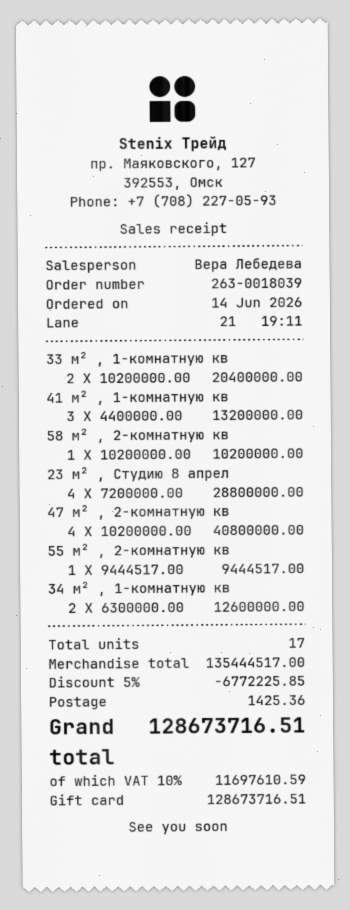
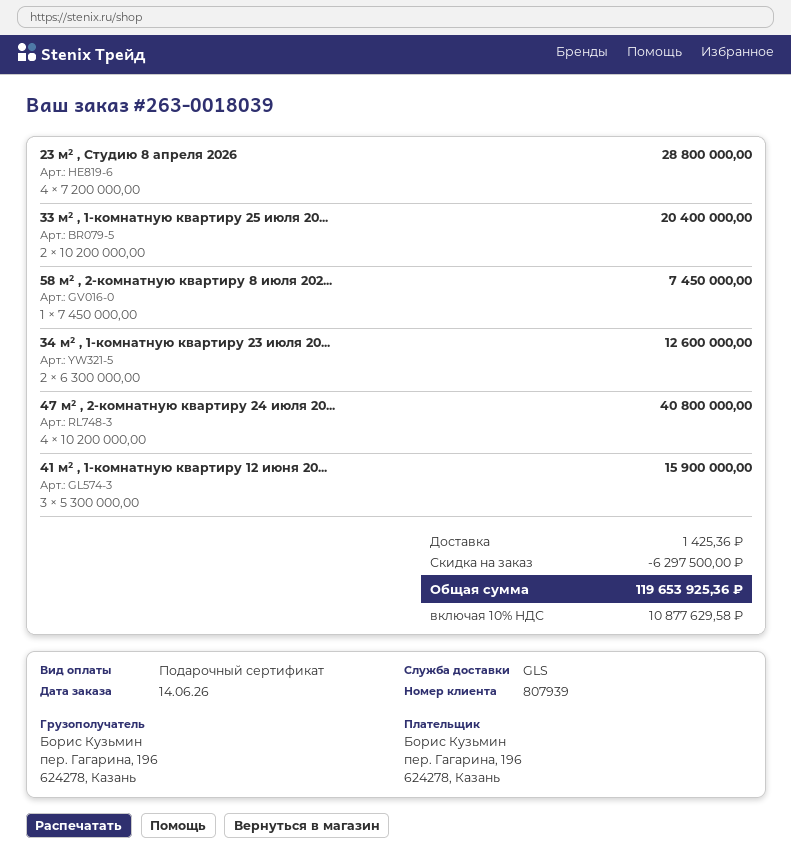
41 м² , 1-комнатную кв: 3 x 4400000.00 = 13200000.00 -> 3 x 5300000.00 = 15900000.00
58 м² , 2-комнатную кв: 1 x 10200000.00 = 10200000.00 -> 1 x 7450000.00 = 7450000.00
55 м² , 2-комнатную кв: 1 x 9444517.00 = 9444517.00 -> none
discount: 6772225.85 -> 6297500.00
tax: 10% = 11697610.59 -> 10% = 10877629.58
total: 128673716.51 -> 119653925.36

